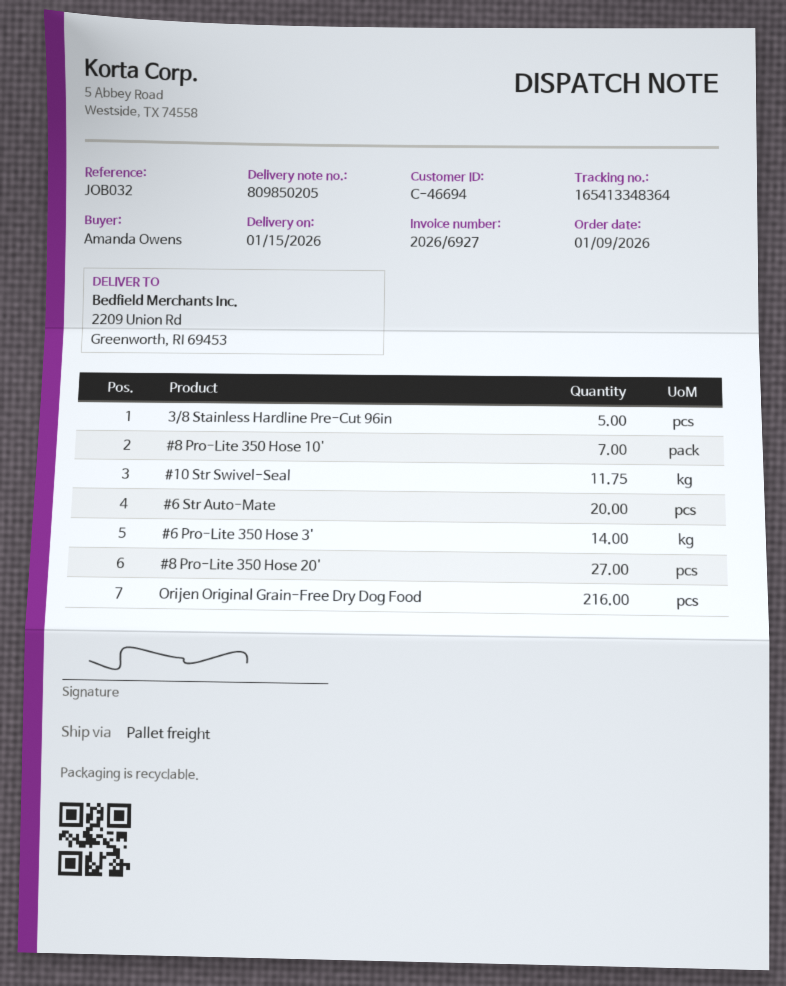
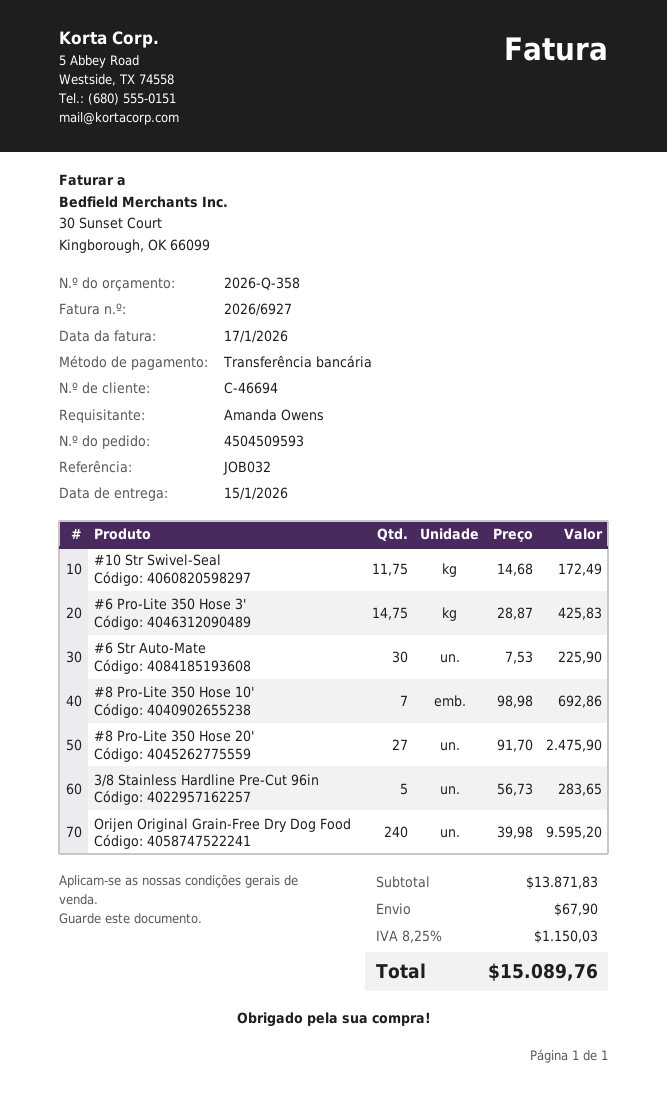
#6 Str Auto-Mate: 20 -> 30
#6 Pro-Lite 350 Hose 3': 14 -> 14.75
Orijen Original Grain-Free Dry Dog Food: 216 -> 240

